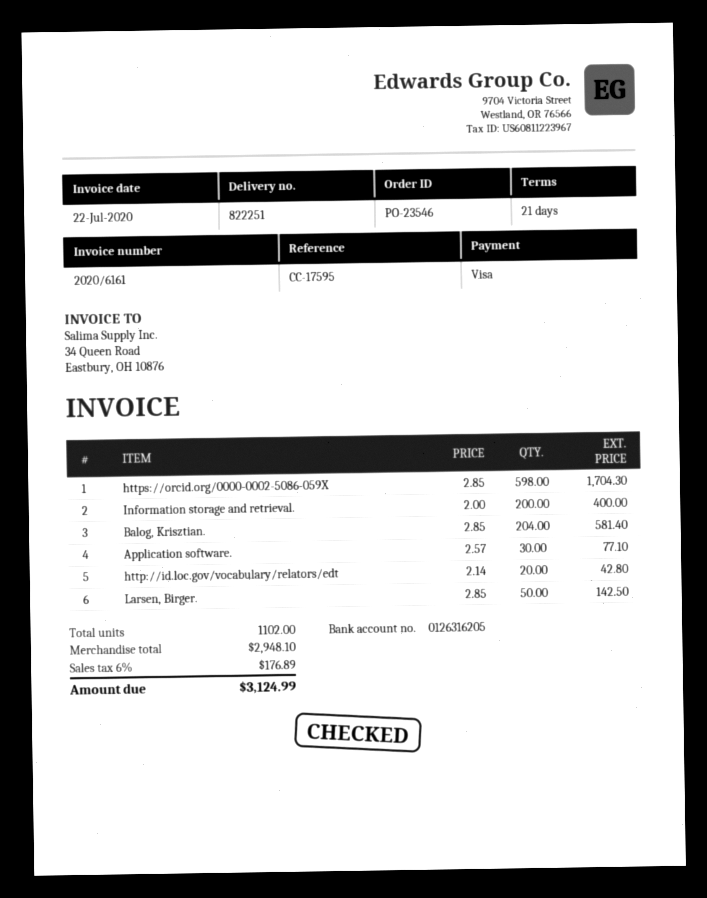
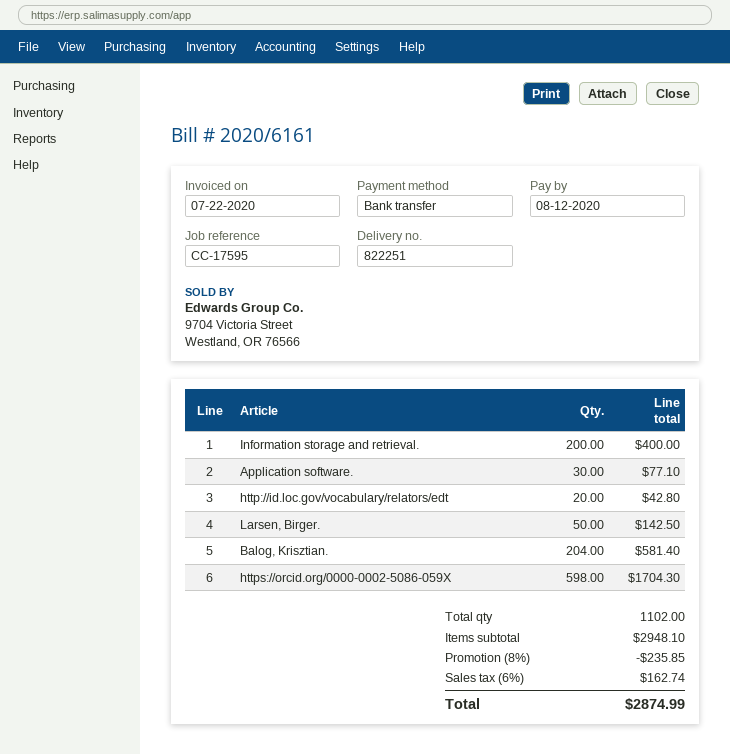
payment method: Visa -> bank transfer
discount: none -> 8% = 235.85
tax: 6% = 176.89 -> 6% = 162.74
total: 3124.99 -> 2874.99

